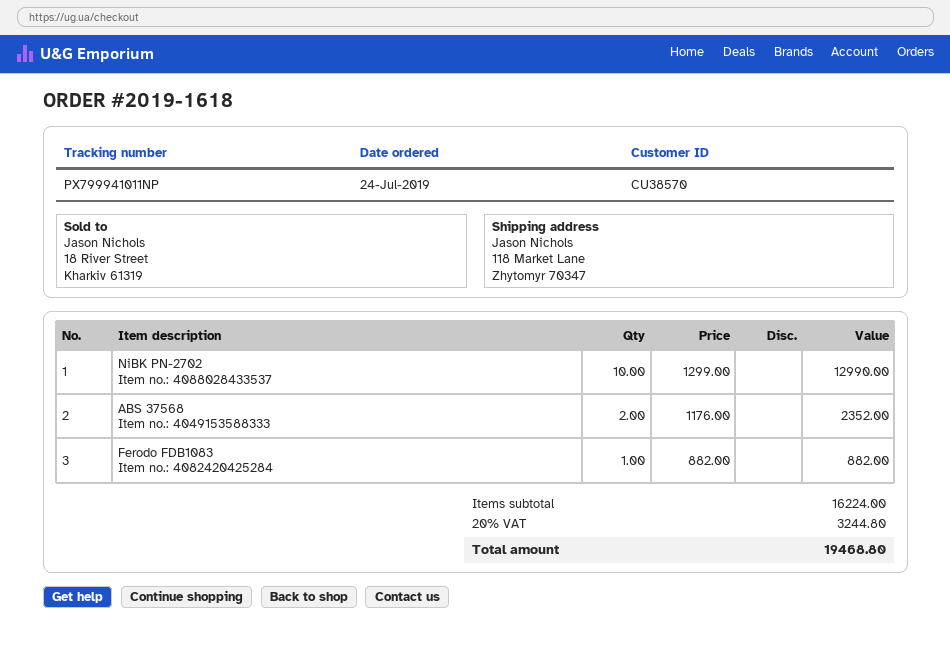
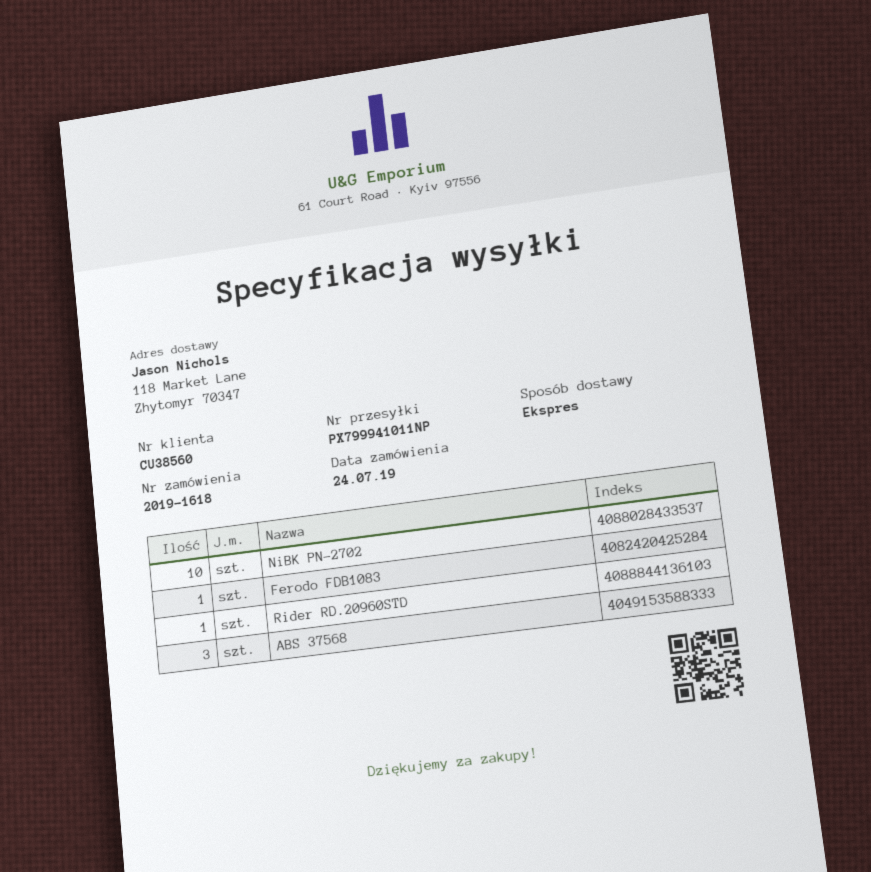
customer number: CU38570 -> CU38560
ABS 37568: 2 -> 3
Rider RD.20960STD: none -> 1

